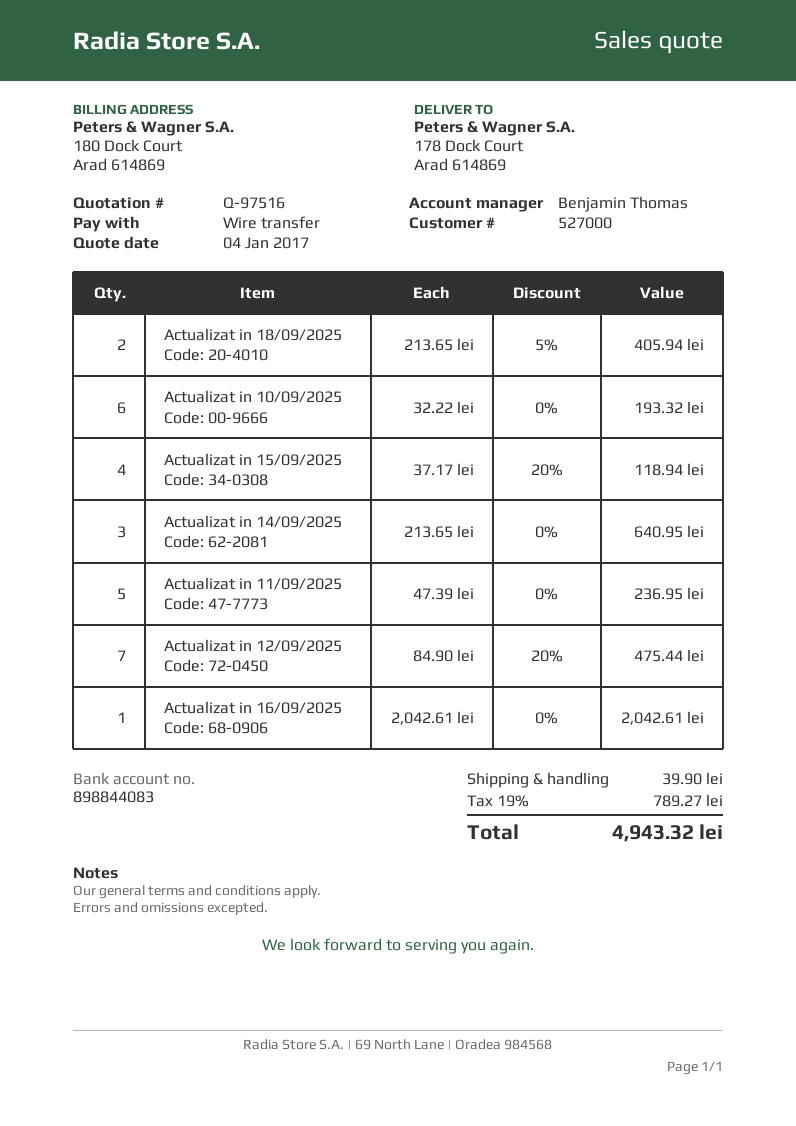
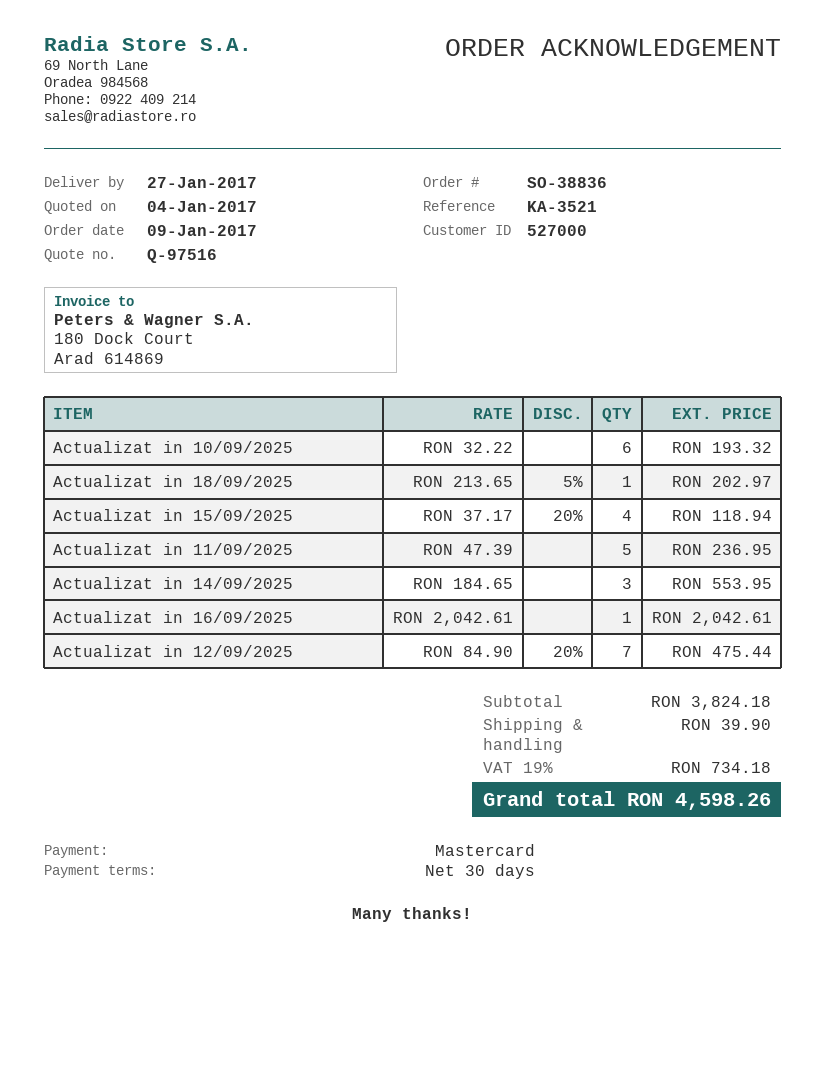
payment method: bank transfer -> Mastercard
Actualizat in 18/09/2025: 2 x 213.65 - 5% = 405.94 -> 1 x 213.65 - 5% = 202.97
Actualizat in 14/09/2025: 3 x 213.65 = 640.95 -> 3 x 184.65 = 553.95
tax: 19% = 789.27 -> 19% = 734.18
total: 4943.32 -> 4598.26

